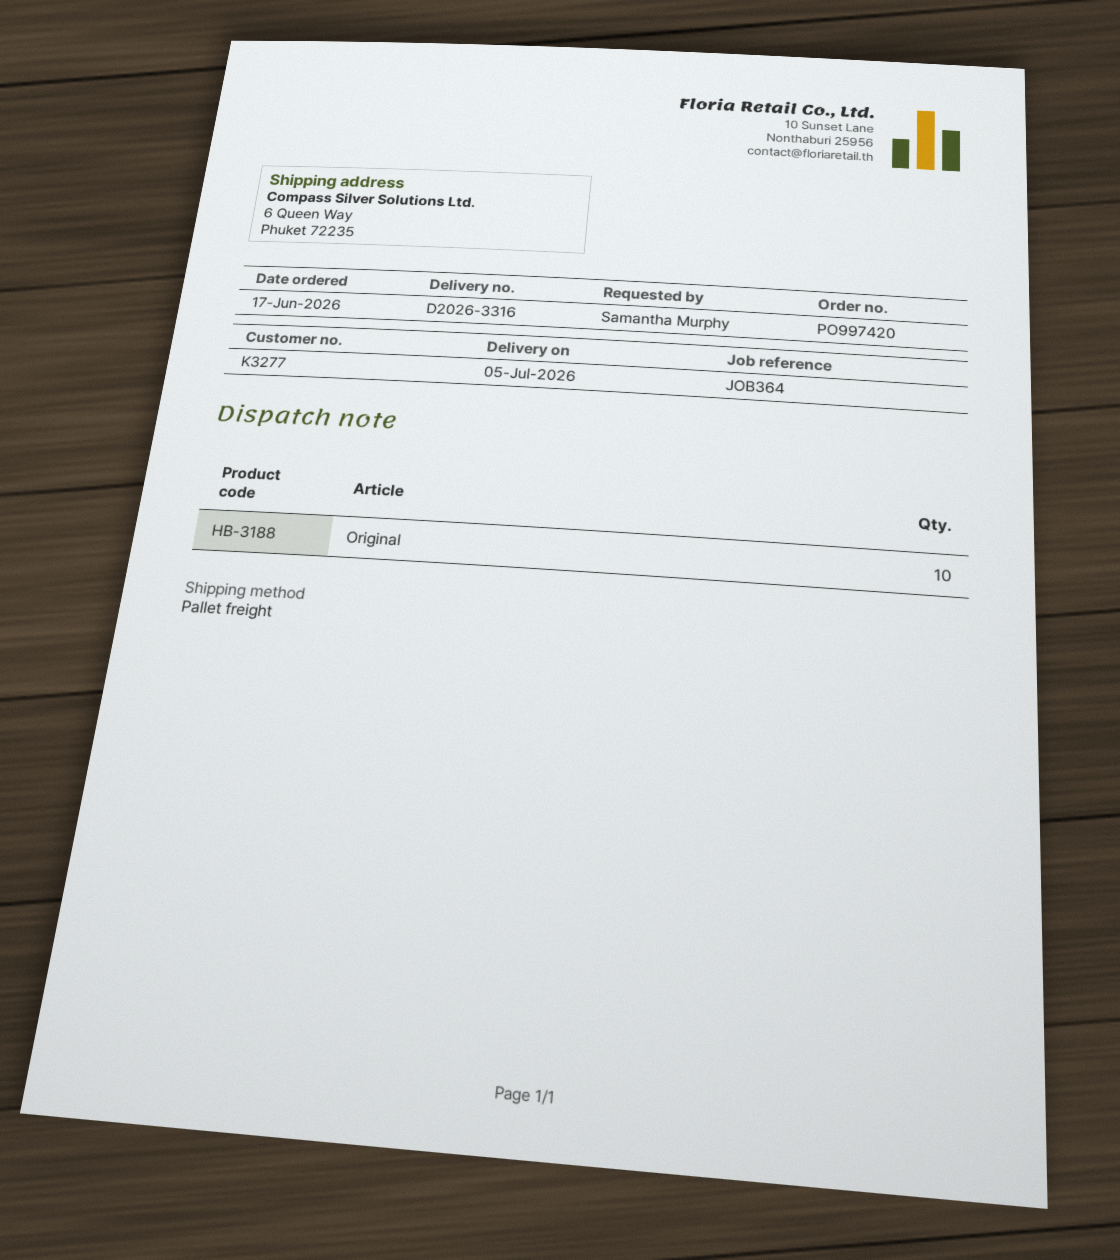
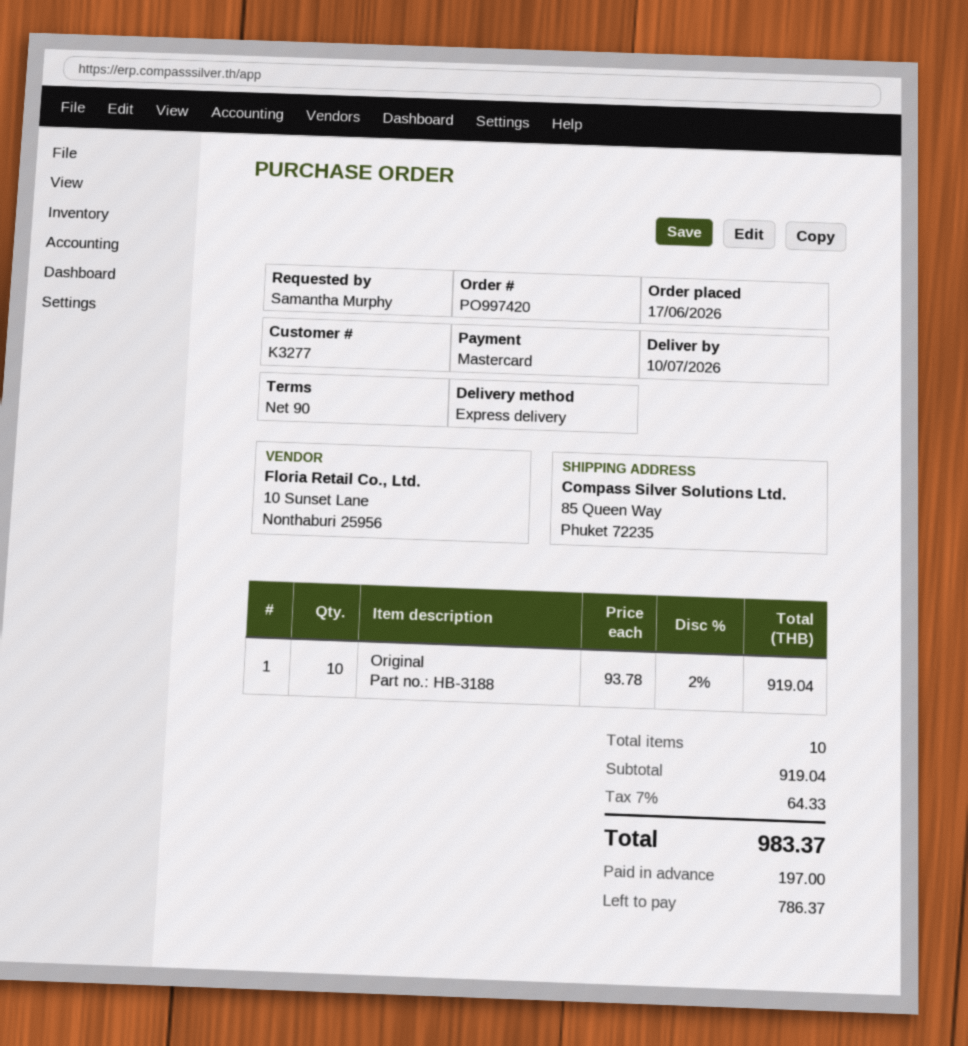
delivery date: 2026-07-05 -> 2026-07-10
shipping method: pallet freight -> express
ship to: 6 Queen Way, Phuket 72235 -> 85 Queen Way, Phuket 72235

